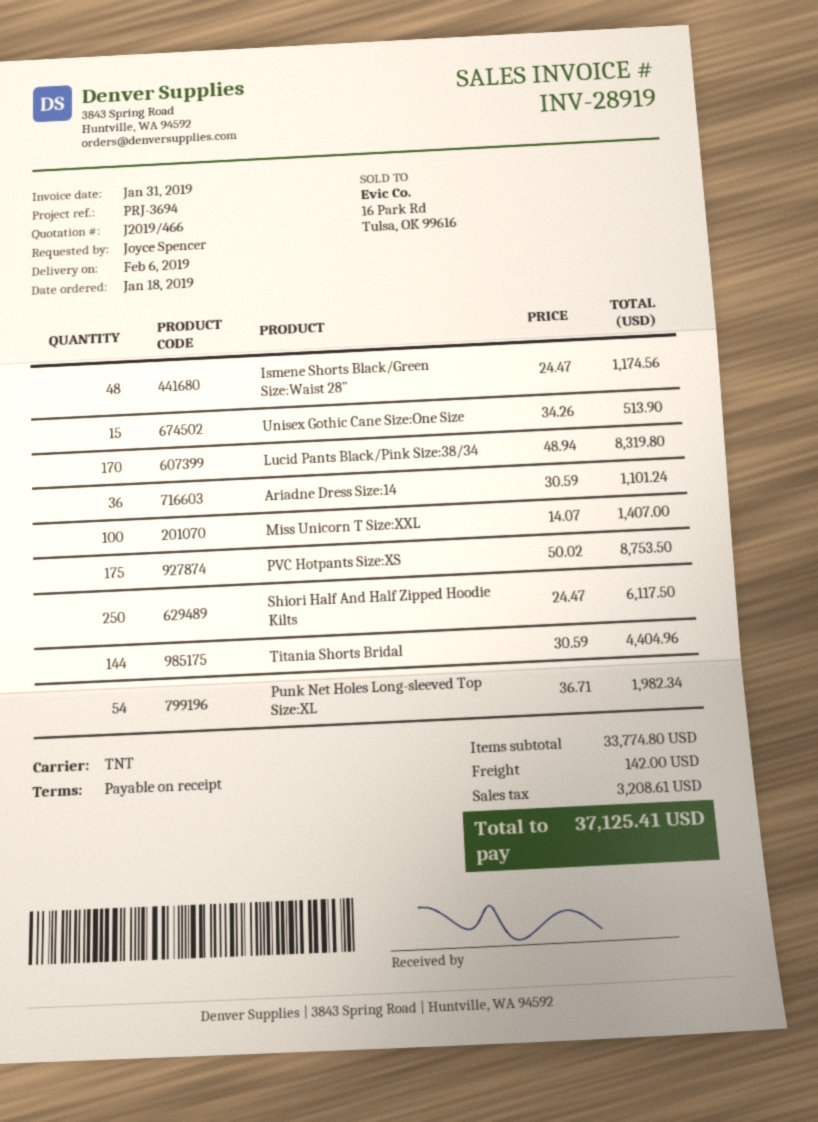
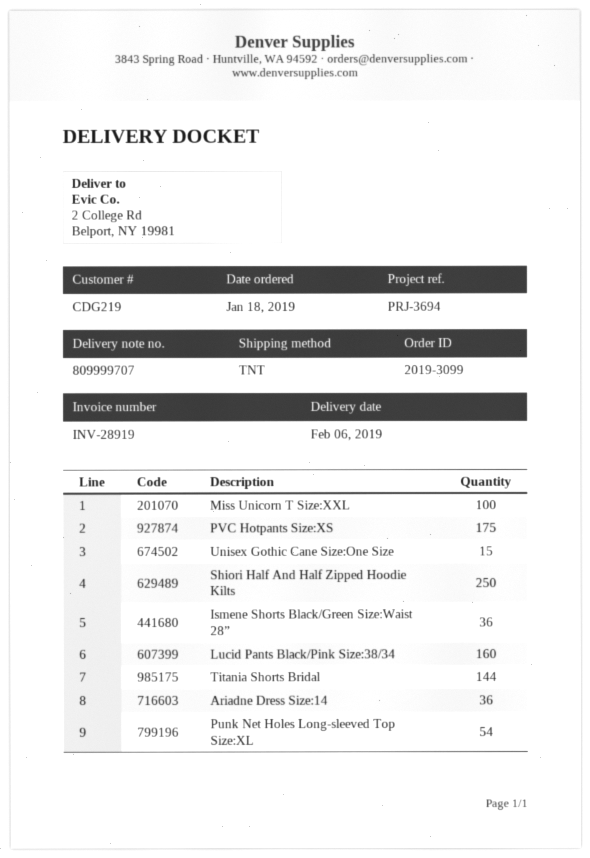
Ismene Shorts Black/Green Size:Waist 28”: 48 -> 36
Lucid Pants Black/Pink Size:38/34: 170 -> 160

